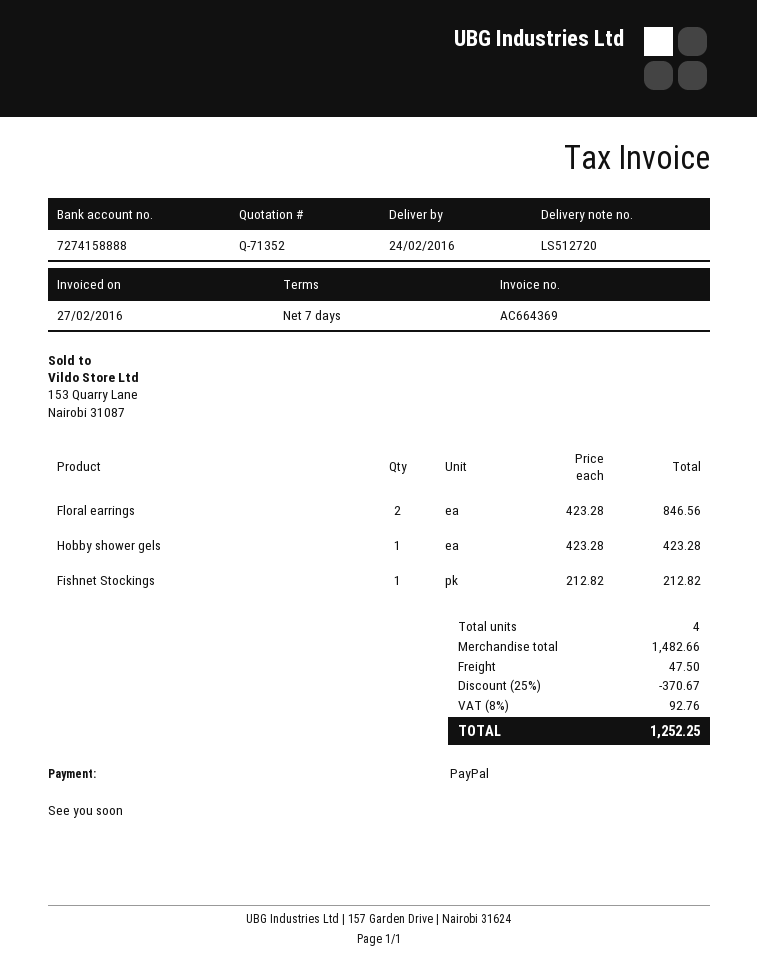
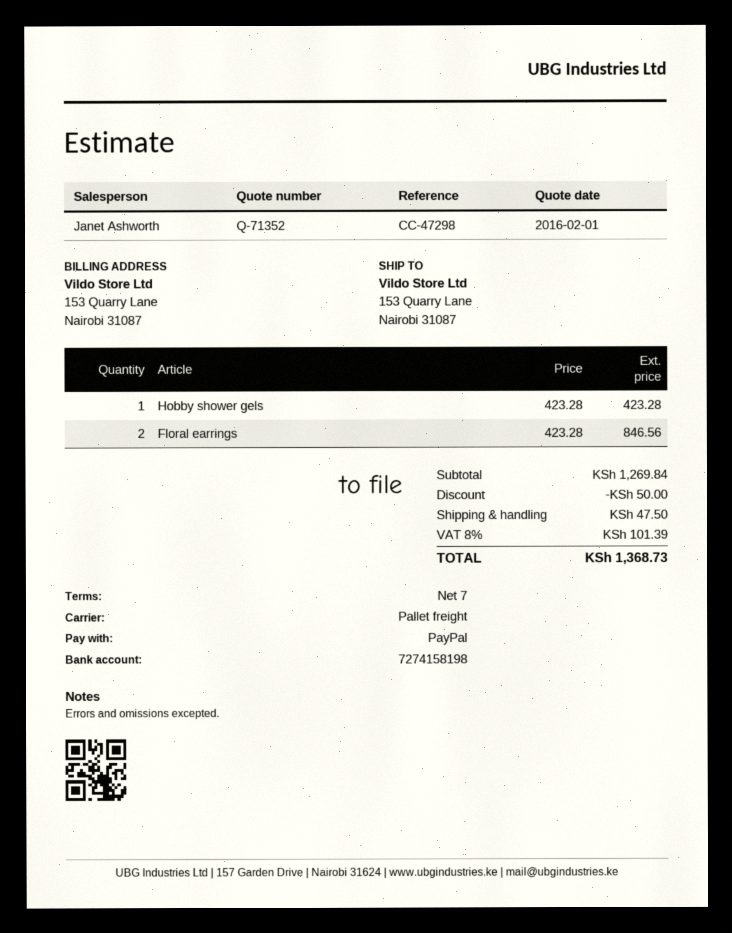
bank account: 7274158888 -> 7274158198
Fishnet Stockings: 1 x 212.82 = 212.82 -> none
subtotal: 1482.66 -> 1269.84
discount: 370.67 -> 50.00
tax: 8% = 92.76 -> 8% = 101.39
total: 1252.25 -> 1368.73

